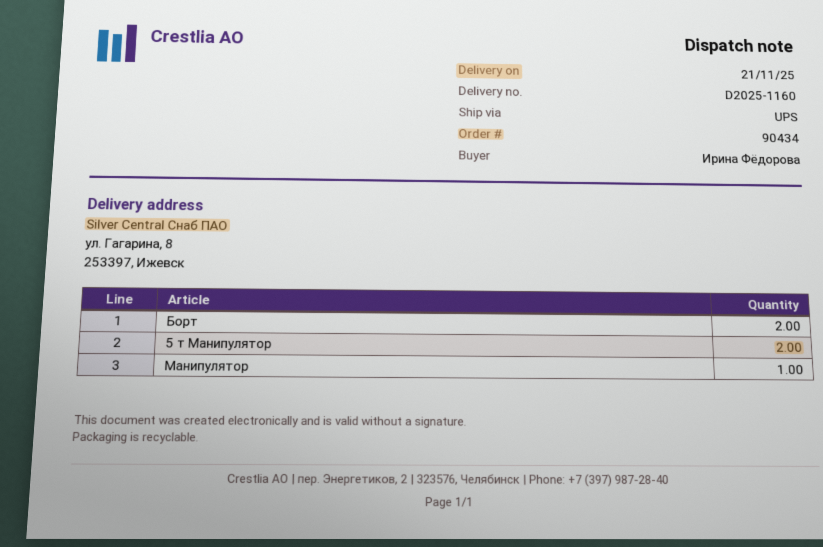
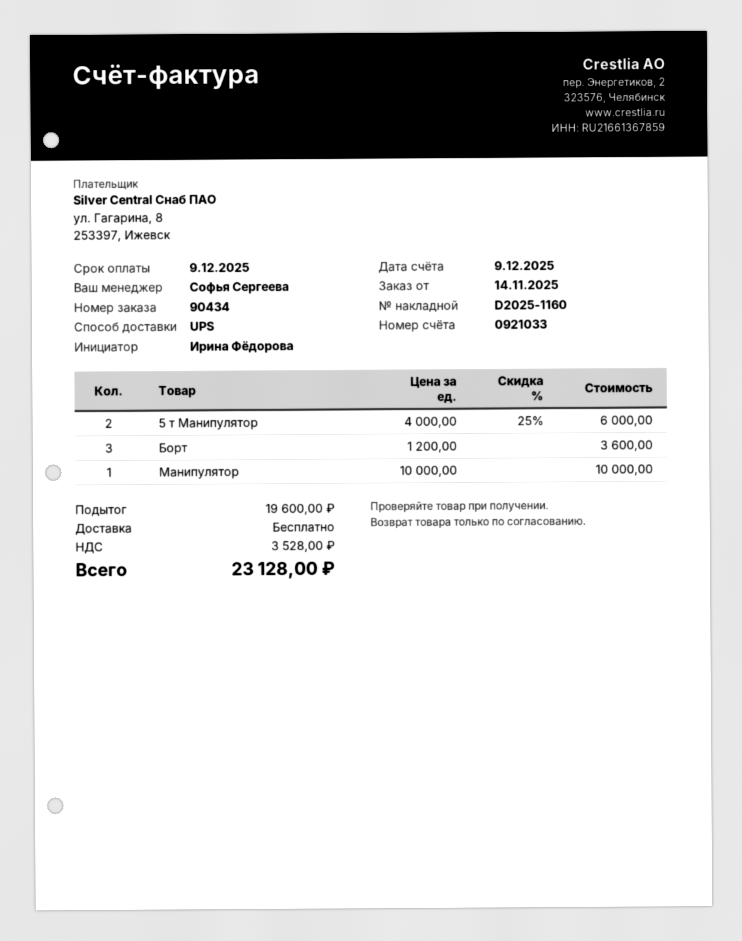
Борт: 2 -> 3

